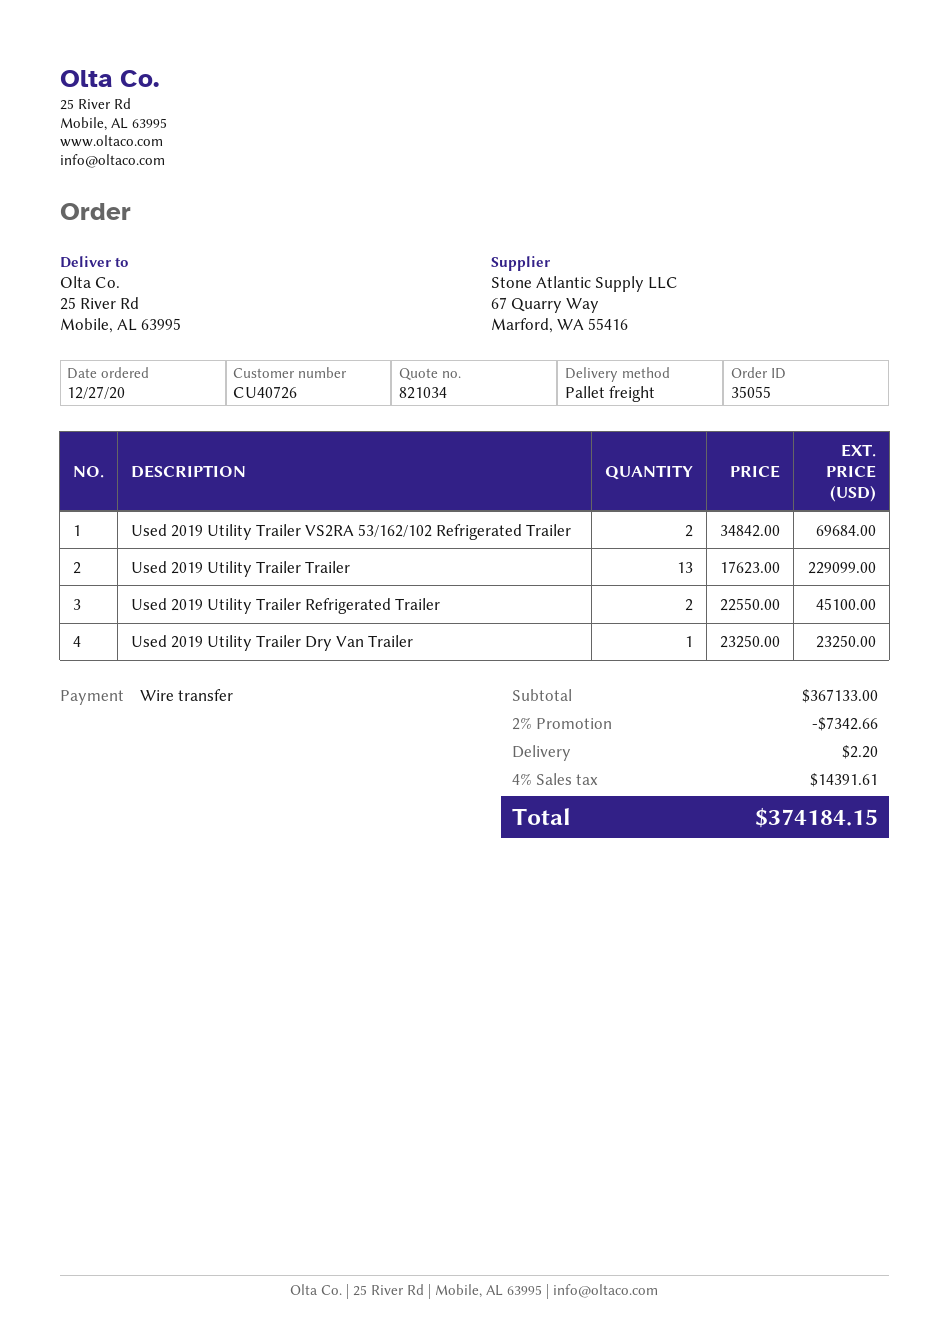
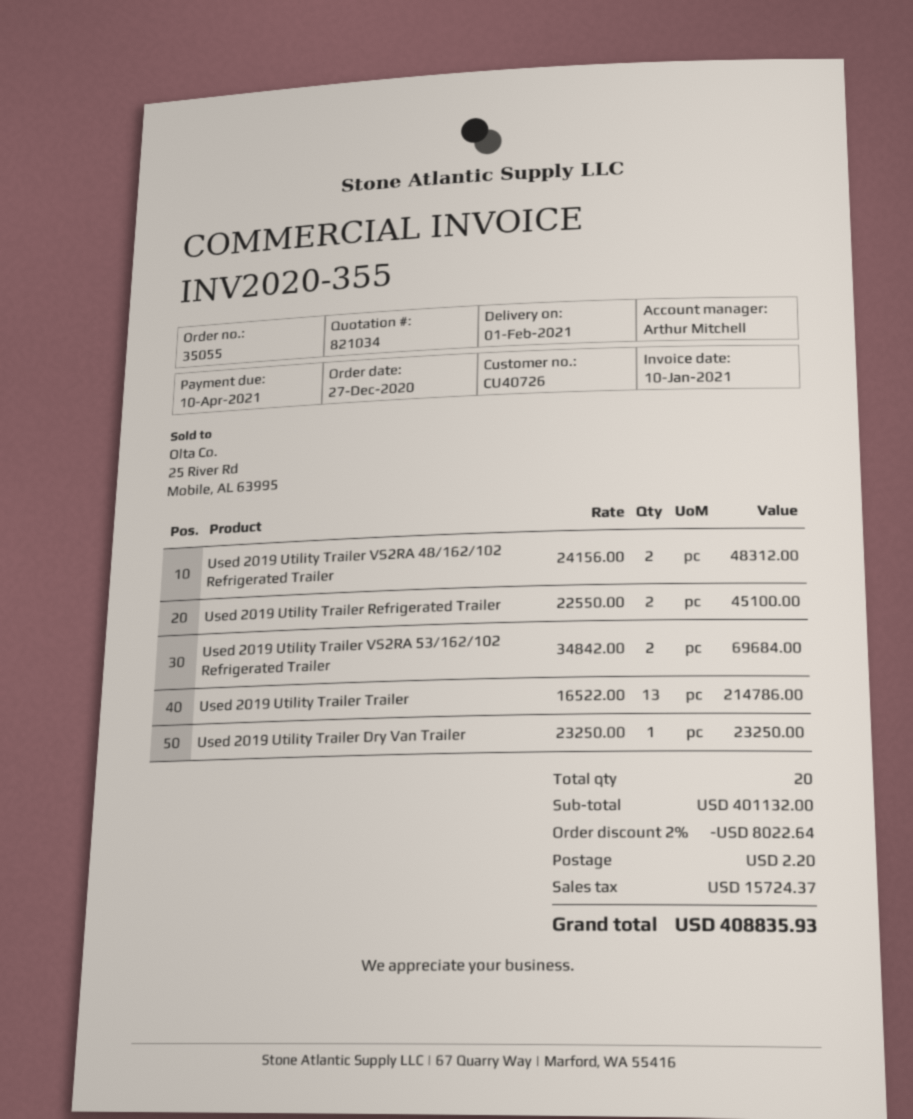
Used 2019 Utility Trailer Trailer: 13 x 17623.00 = 229099.00 -> 13 x 16522.00 = 214786.00
Used 2019 Utility Trailer VS2RA 48/162/102 Refrigerated Trailer: none -> 2 x 24156.00 = 48312.00
subtotal: 367133.00 -> 401132.00
discount: 2% = 7342.66 -> 2% = 8022.64
tax: 14391.61 -> 15724.37
total: 374184.15 -> 408835.93

